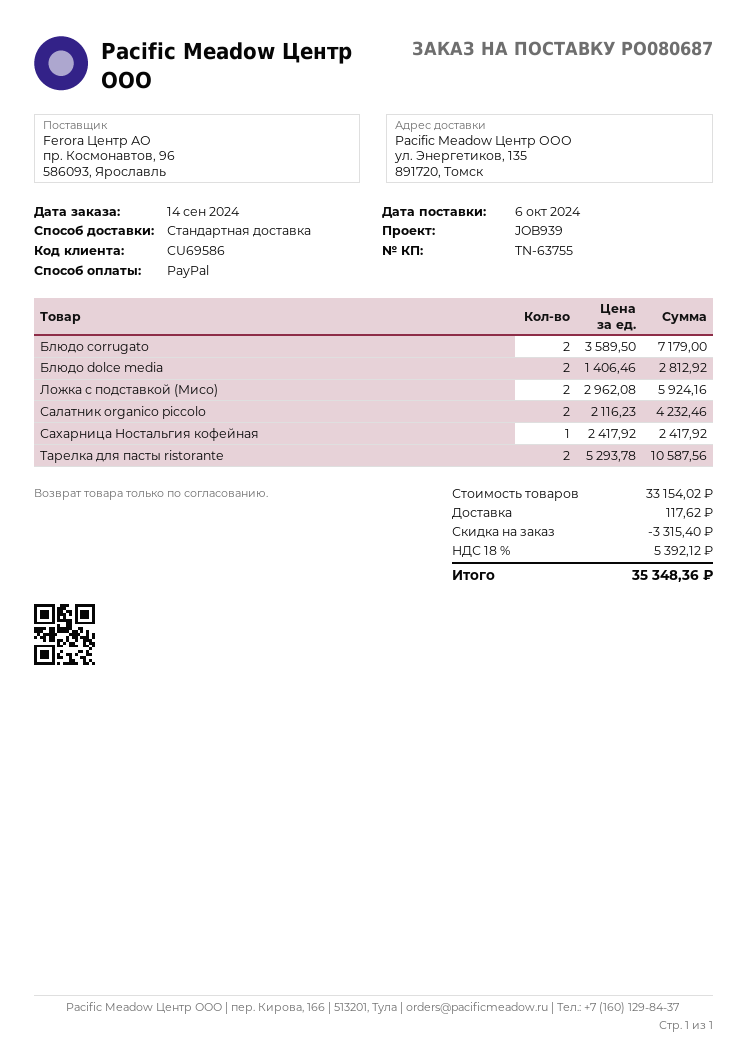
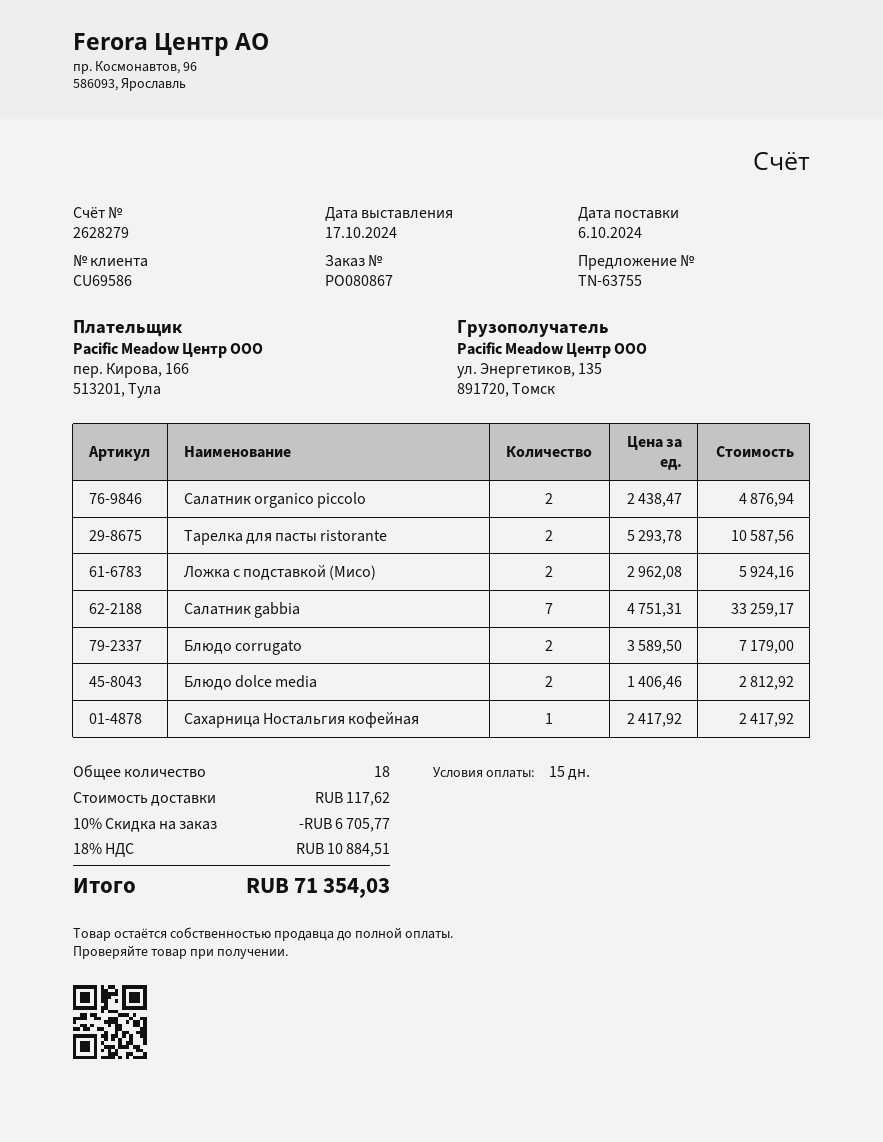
order number: PO080687 -> PO080867
Салатник organico piccolo: 2 x 2116.23 = 4232.46 -> 2 x 2438.47 = 4876.94
Салатник gabbia: none -> 7 x 4751.31 = 33259.17
discount: 3315.40 -> 6705.77
tax: 18% = 5392.12 -> 18% = 10884.51
total: 35348.36 -> 71354.03

